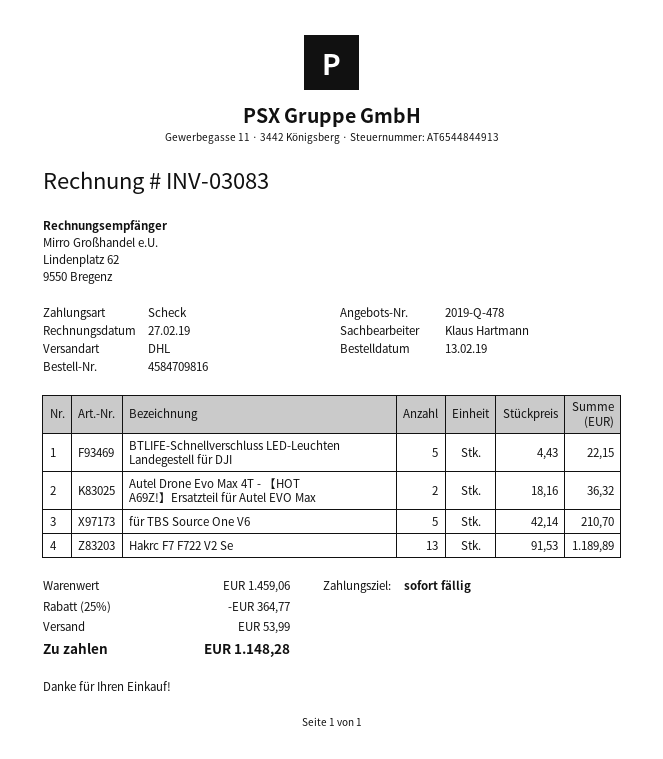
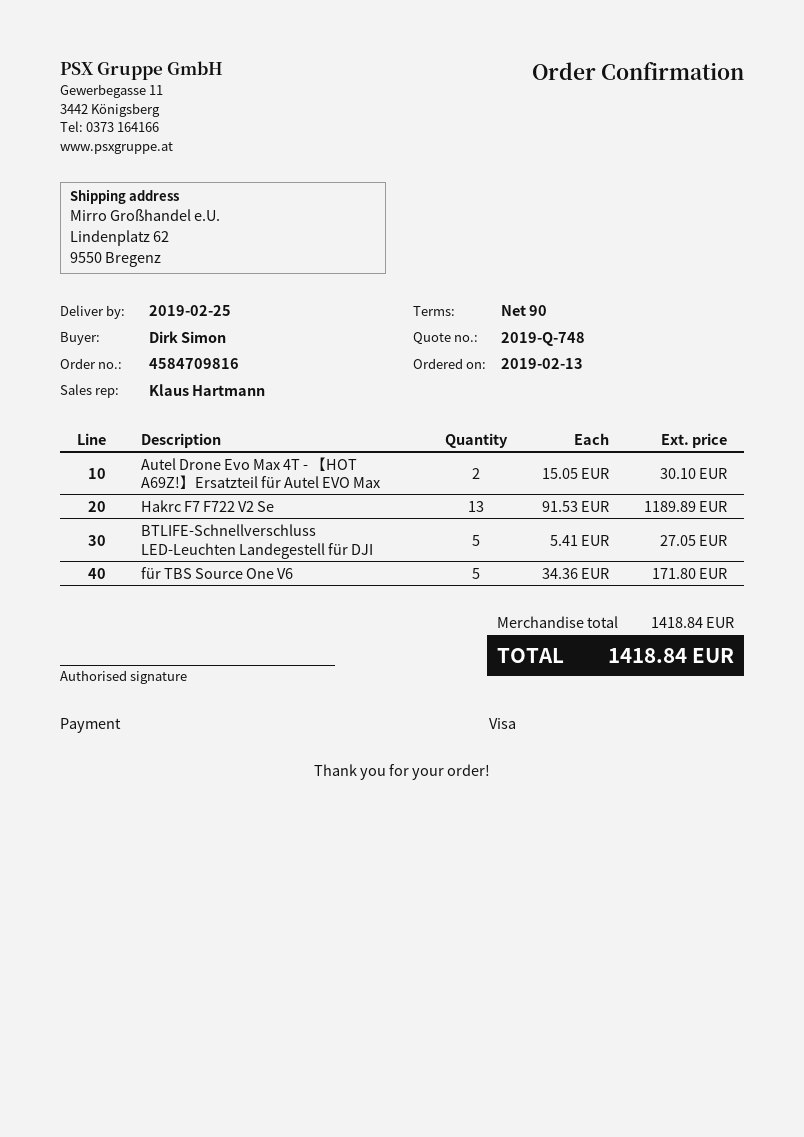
quote number: 2019-Q-478 -> 2019-Q-748
payment terms: on receipt -> 90 days
payment method: cheque -> Visa
BTLIFE-Schnellverschluss LED-Leuchten Landegestell für DJI: 5 x 4.43 = 22.15 -> 5 x 5.41 = 27.05
Autel Drone Evo Max 4T - 【HOT A69Z!】Ersatzteil für Autel EVO Max: 2 x 18.16 = 36.32 -> 2 x 15.05 = 30.10
für TBS Source One V6: 5 x 42.14 = 210.70 -> 5 x 34.36 = 171.80
subtotal: 1459.06 -> 1418.84
discount: 25% = 364.77 -> none
shipping: 53.99 -> none
total: 1148.28 -> 1418.84

